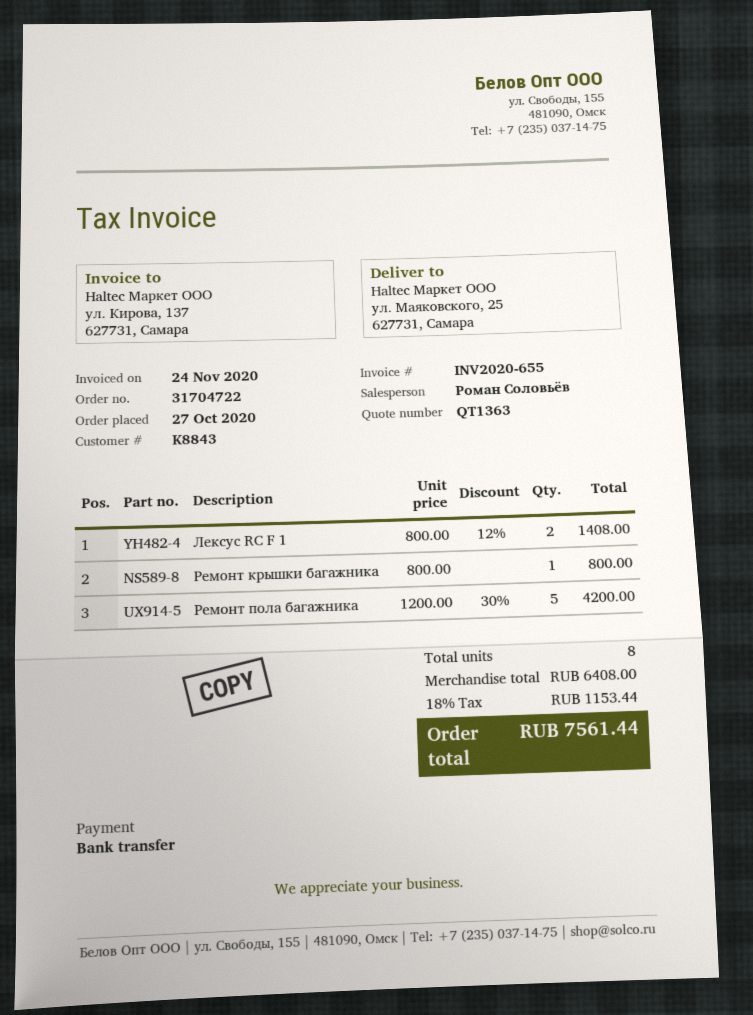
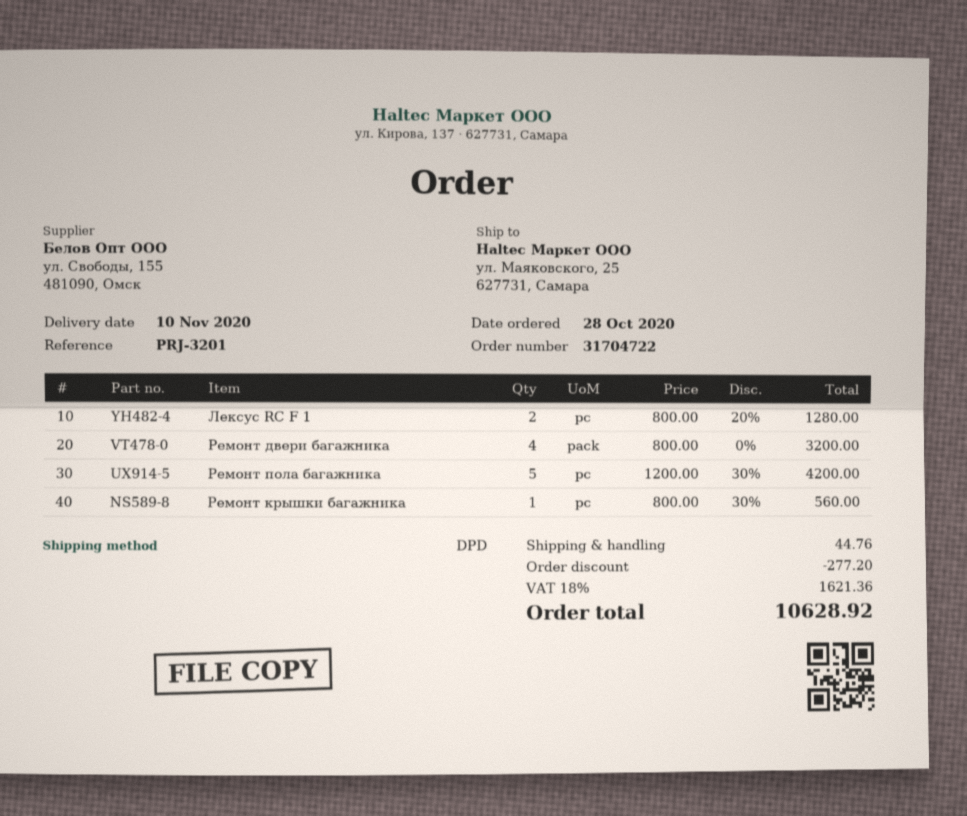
order date: 2020-10-27 -> 2020-10-28
Лексус RC F 1: 2 x 800.00 - 12% = 1408.00 -> 2 x 800.00 - 20% = 1280.00
Ремонт крышки багажника: 1 x 800.00 = 800.00 -> 1 x 800.00 - 30% = 560.00
Ремонт двери багажника: none -> 4 x 800.00 = 3200.00
discount: none -> 277.20
shipping: none -> 44.76
tax: 18% = 1153.44 -> 18% = 1621.36
total: 7561.44 -> 10628.92

